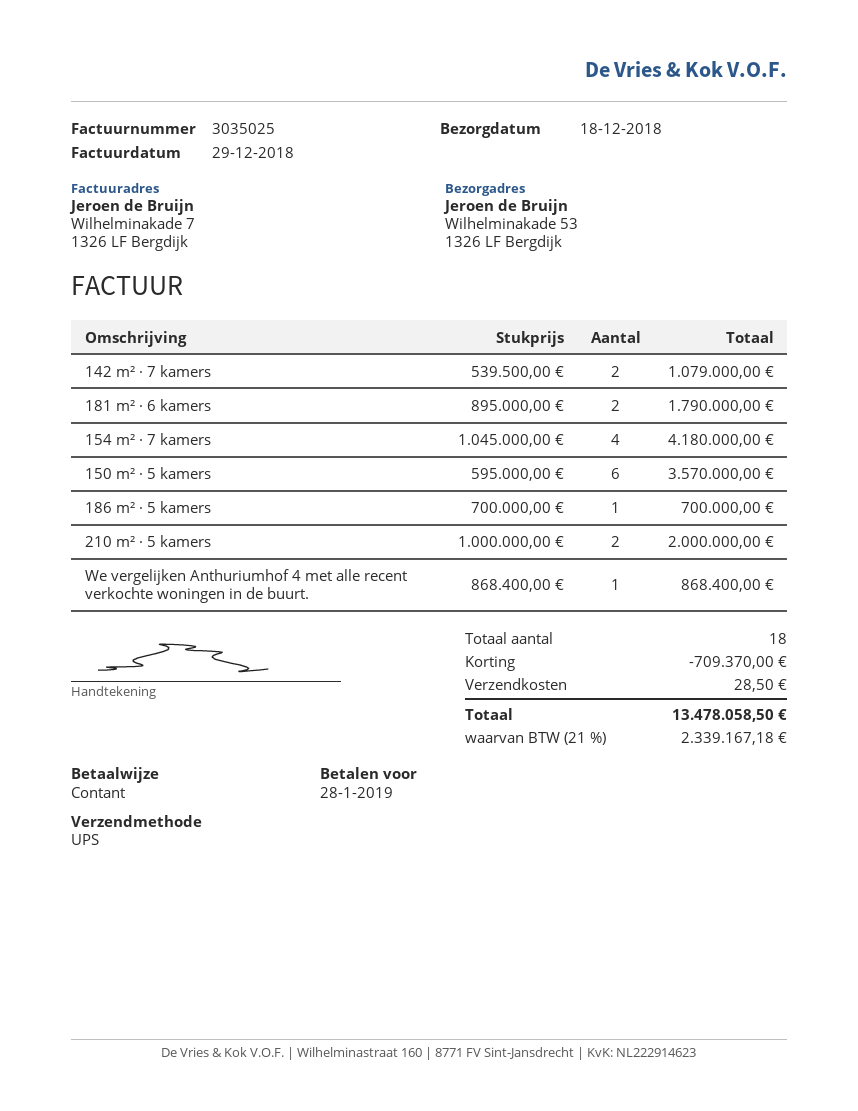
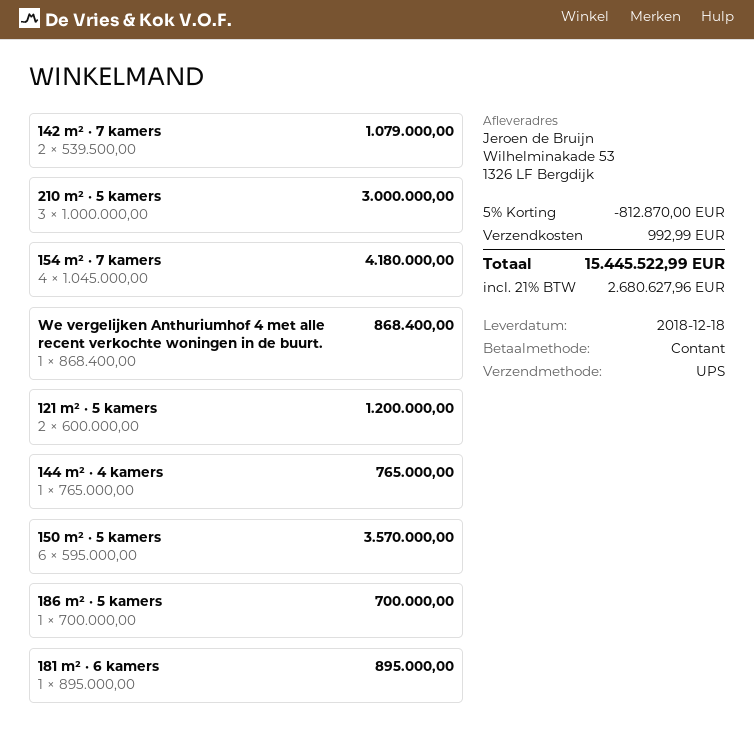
181 m² · 6 kamers: 2 x 895000.00 = 1790000.00 -> 1 x 895000.00 = 895000.00
210 m² · 5 kamers: 2 x 1000000.00 = 2000000.00 -> 3 x 1000000.00 = 3000000.00
121 m² · 5 kamers: none -> 2 x 600000.00 = 1200000.00
144 m² · 4 kamers: none -> 1 x 765000.00 = 765000.00
discount: 709370.00 -> 812870.00
shipping: 28.50 -> 992.99
tax: 21% = 2339167.18 -> 21% = 2680627.96
total: 13478058.50 -> 15445522.99

